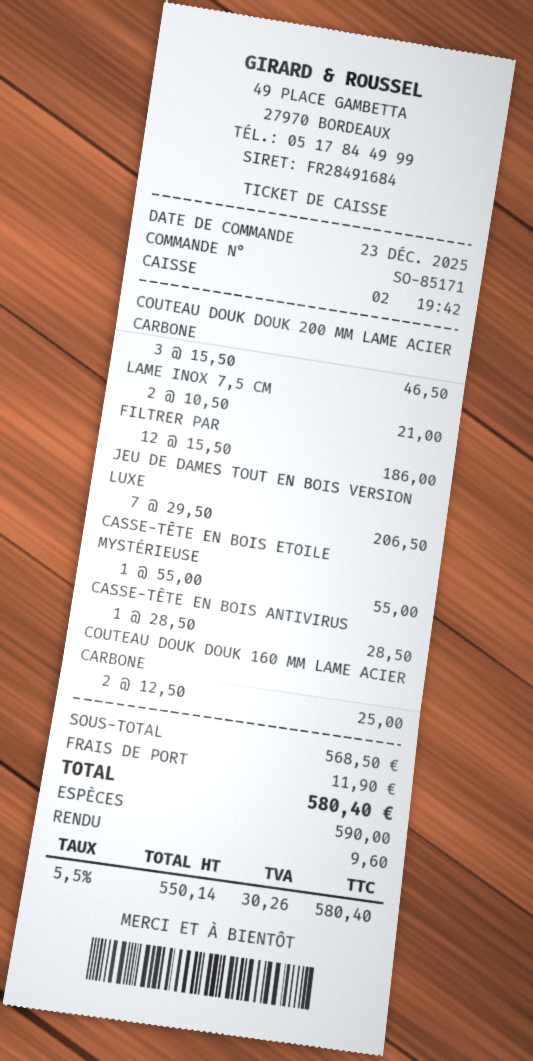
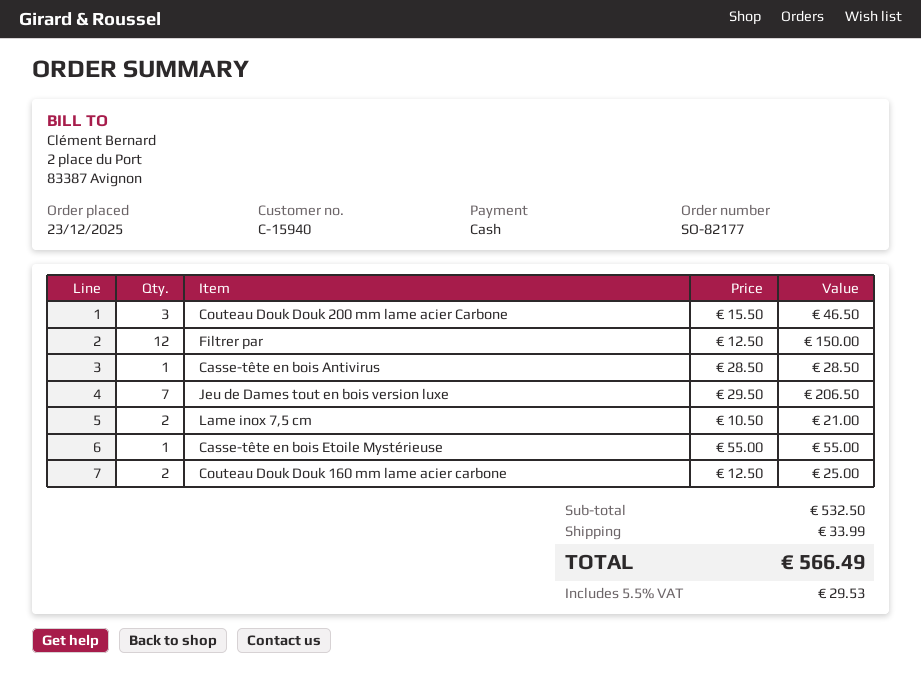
order number: SO-85171 -> SO-82177
FILTRER PAR: 12 x 15.50 = 186.00 -> 12 x 12.50 = 150.00
subtotal: 568.50 -> 532.50
shipping: 11.90 -> 33.99
tax: 5.5% = 30.26 -> 5.5% = 29.53
total: 580.40 -> 566.49

